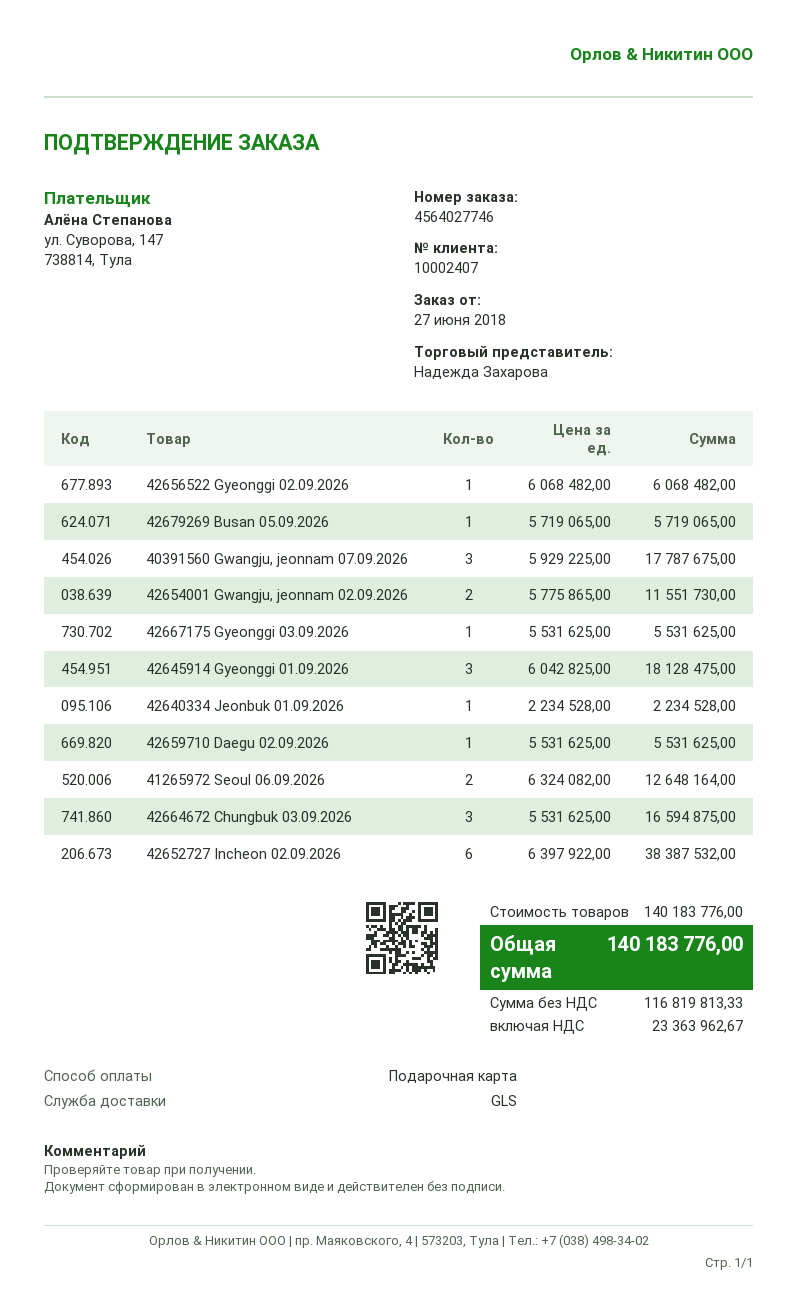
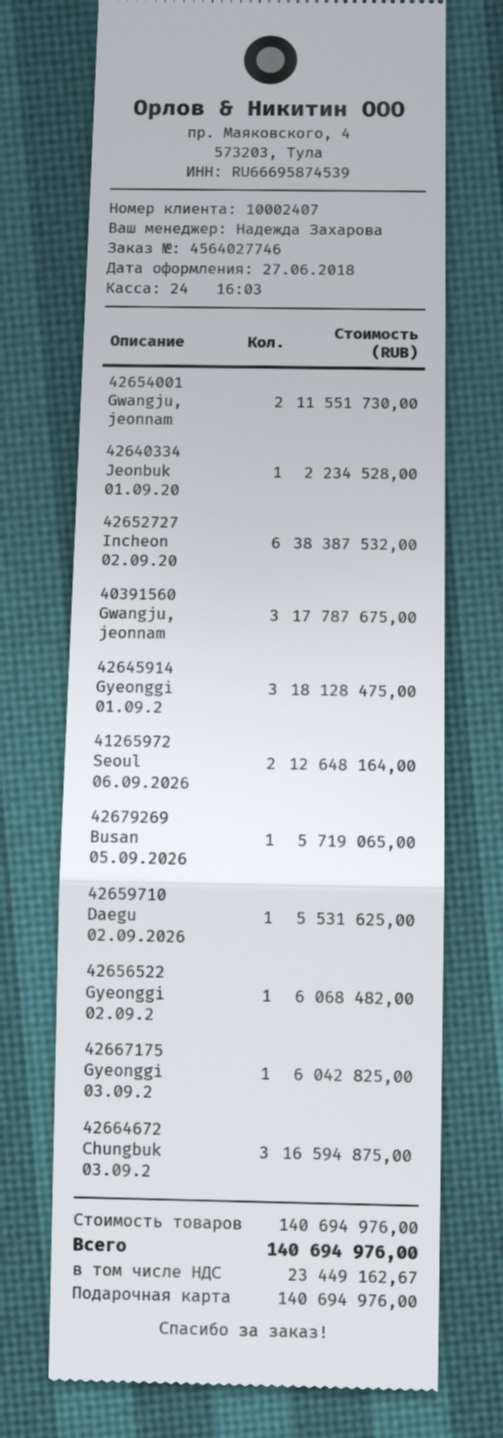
42667175 Gyeonggi 03.09.2026: 1 for 5531625.00 -> 1 for 6042825.00
subtotal: 140183776.00 -> 140694976.00
tax: 23363962.67 -> 23449162.67
total: 140183776.00 -> 140694976.00

